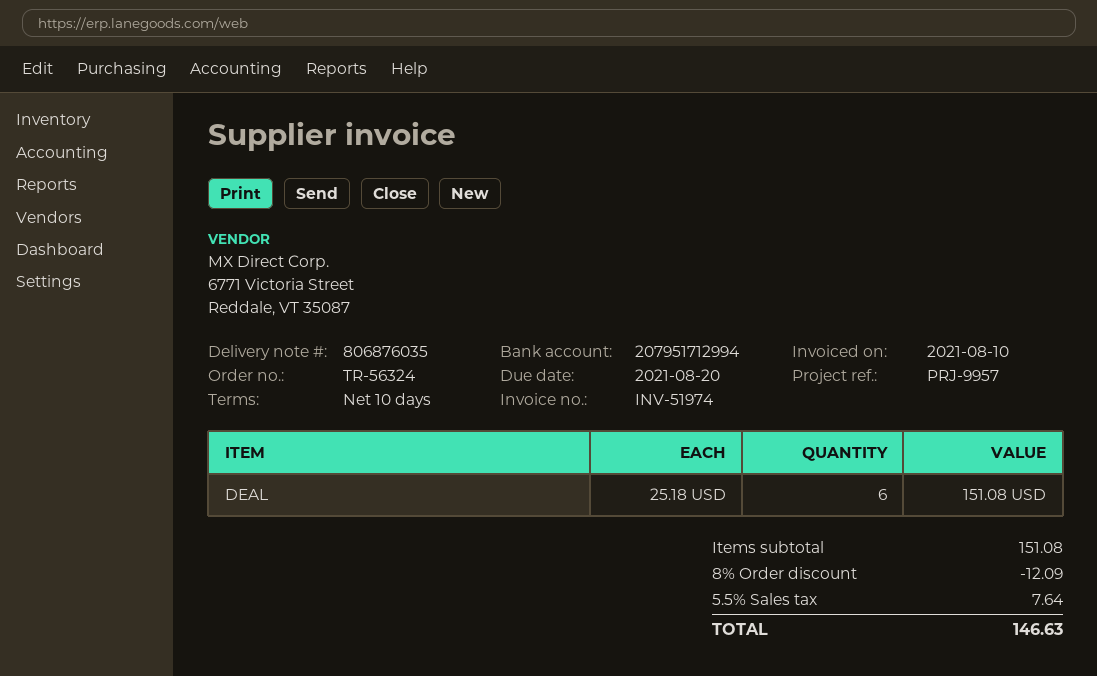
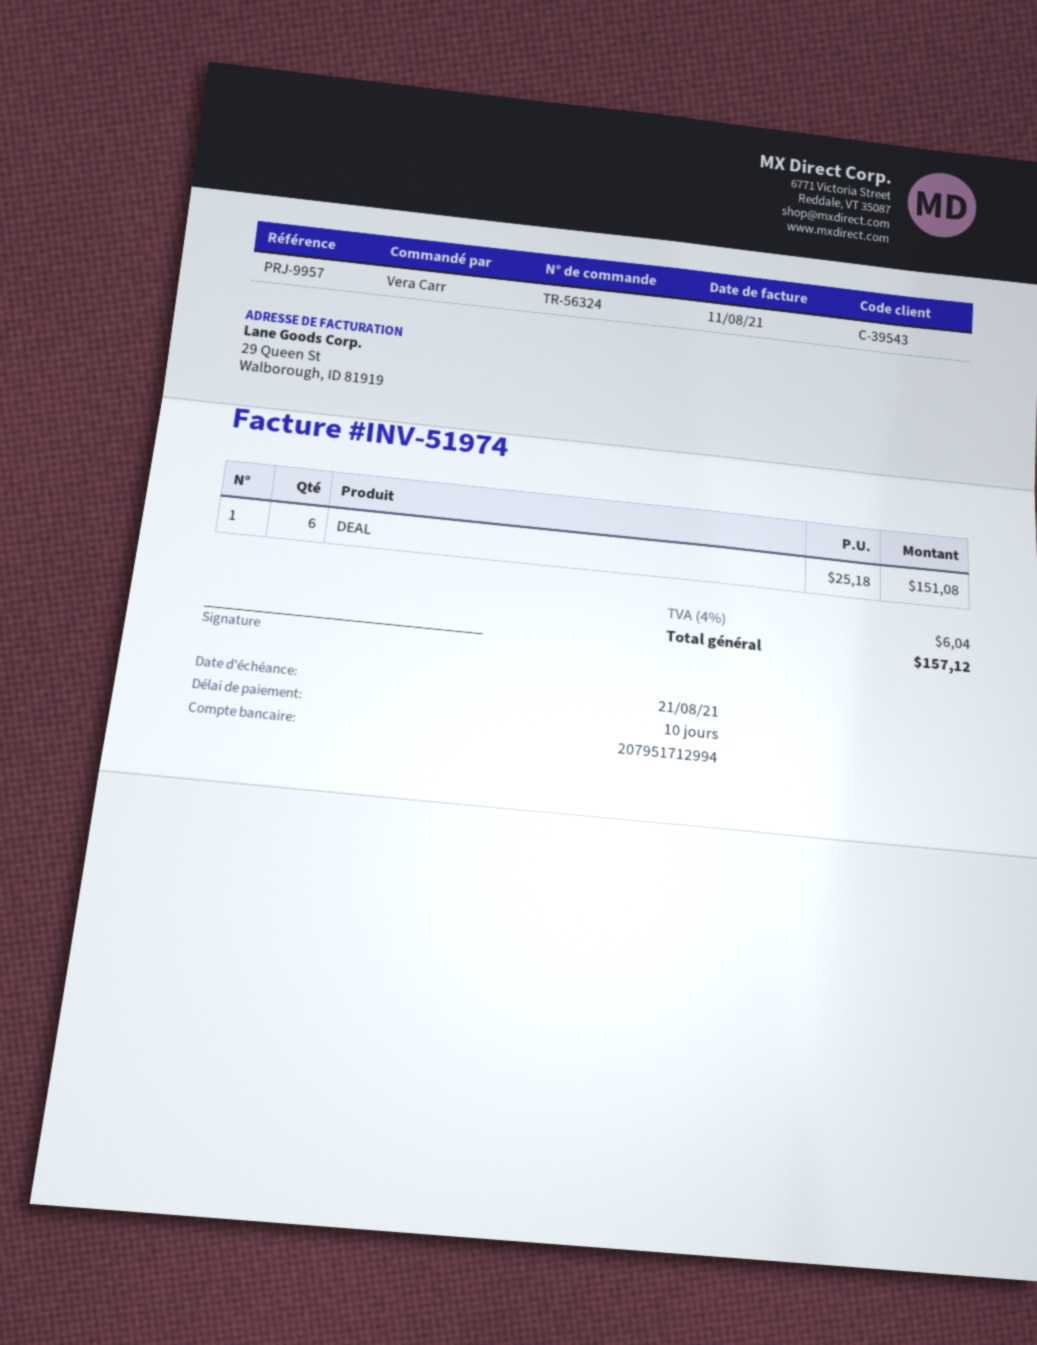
invoice date: 2021-08-10 -> 2021-08-11
due date: 2021-08-20 -> 2021-08-21
discount: 8% = 12.09 -> none
tax: 5.5% = 7.64 -> 4% = 6.04
total: 146.63 -> 157.12

